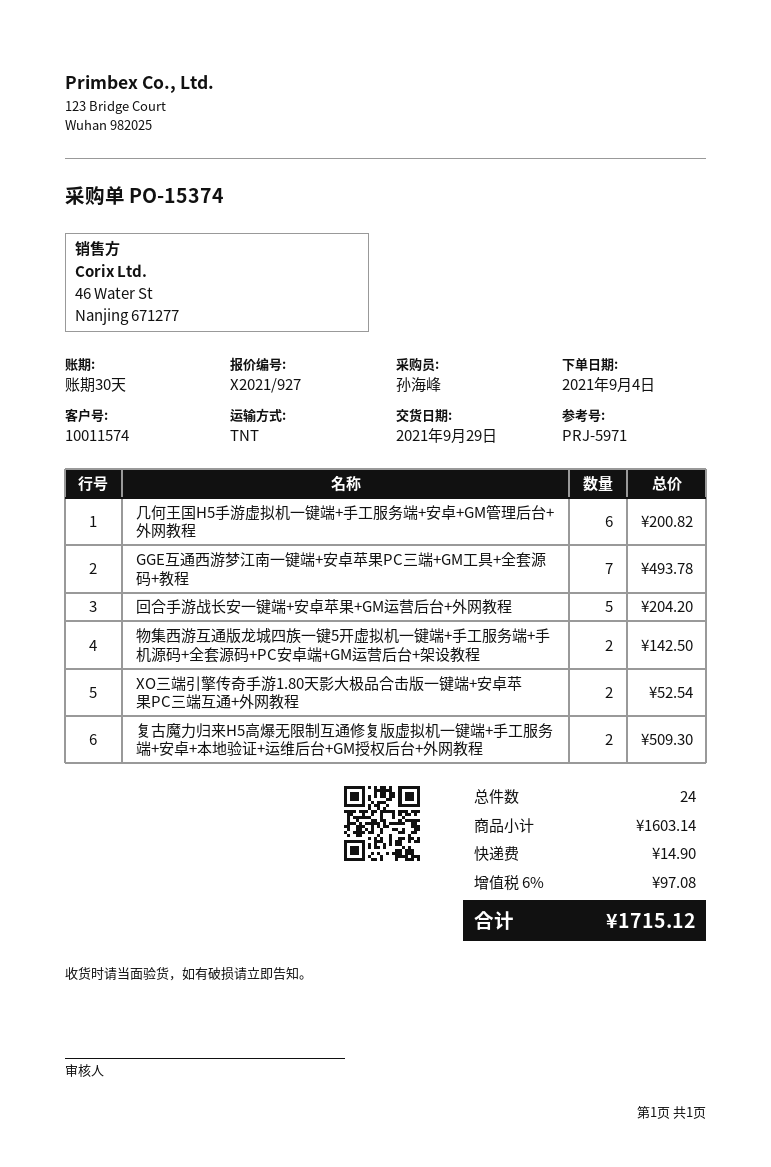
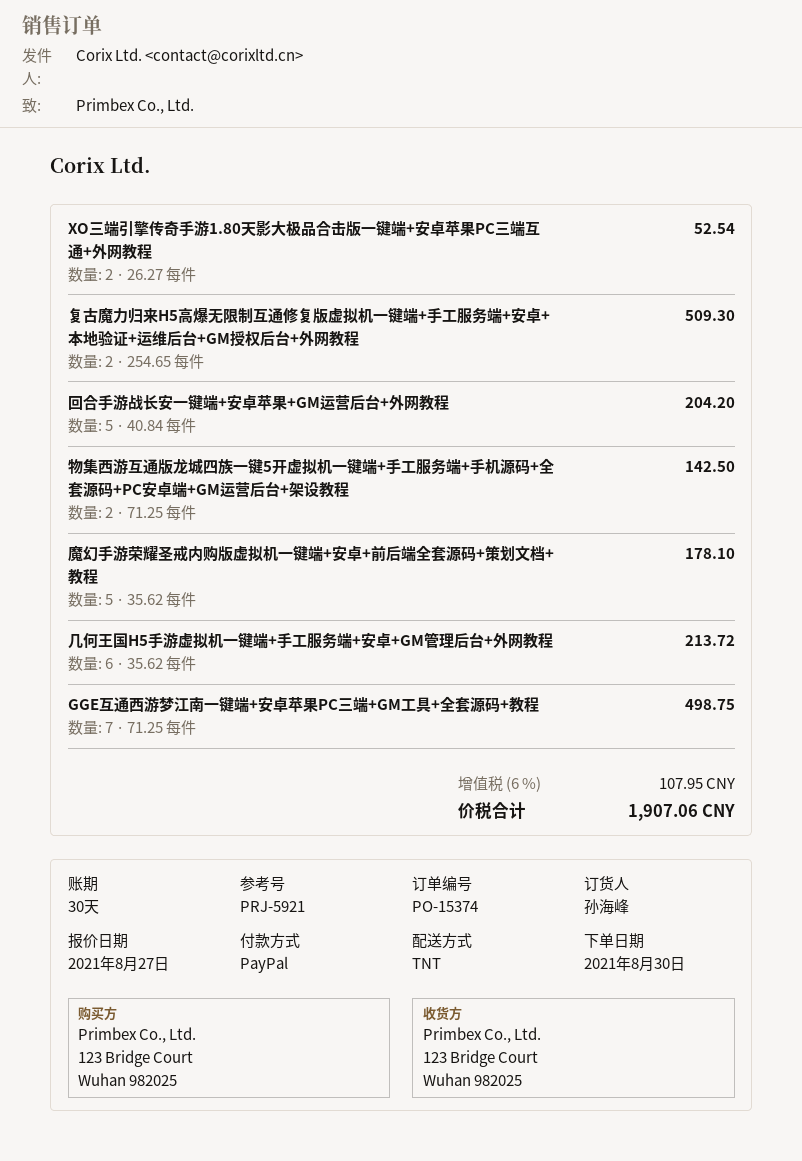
order date: 2021-09-04 -> 2021-08-30
reference: PRJ-5971 -> PRJ-5921
几何王国H5手游虚拟机一键端+手工服务端+安卓+GM管理后台+外网教程: 6 for 200.82 -> 6 for 213.72
GGE互通西游梦江南一键端+安卓苹果PC三端+GM工具+全套源码+教程: 7 for 493.78 -> 7 for 498.75
魔幻手游荣耀圣戒内购版虚拟机一键端+安卓+前后端全套源码+策划文档+教程: none -> 5 for 178.10
shipping: 14.90 -> none
tax: 6% = 97.08 -> 6% = 107.95
total: 1715.12 -> 1907.06

